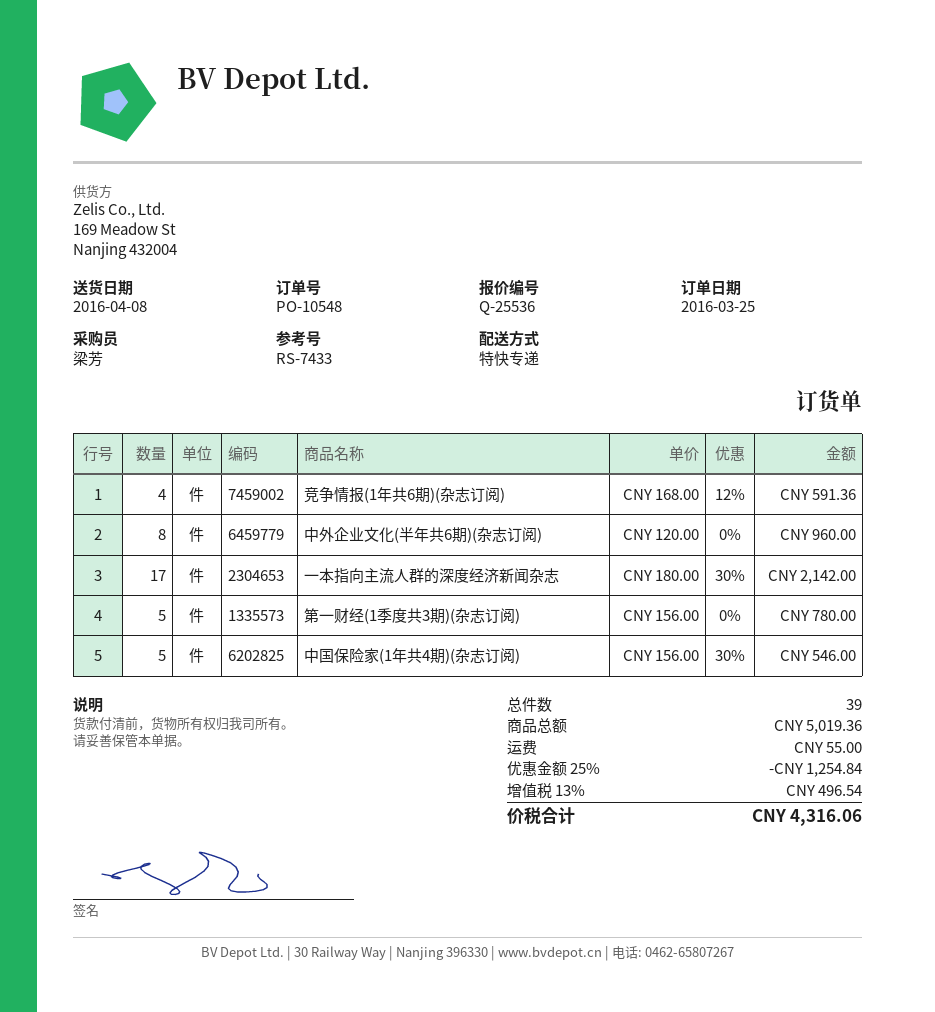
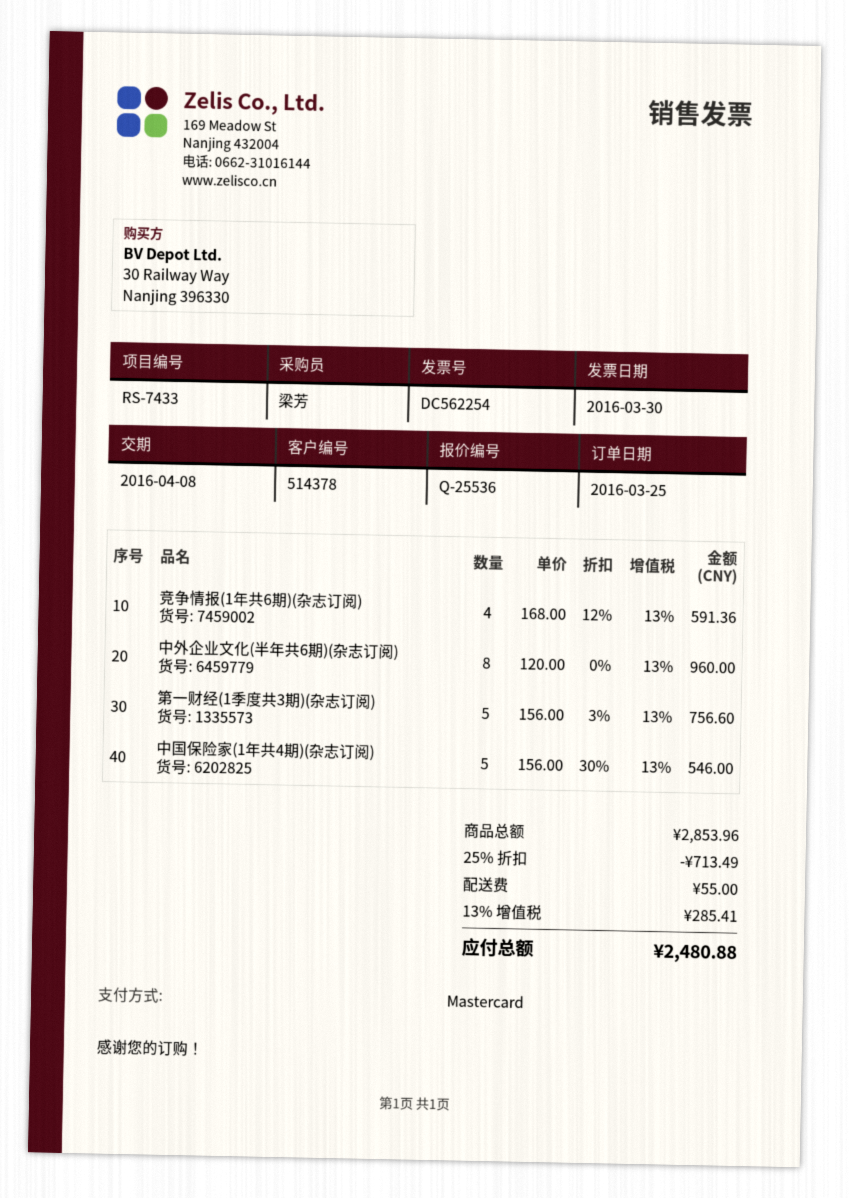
一本指向主流人群的深度经济新闻杂志: 17 x 180.00 - 30% = 2142.00 -> none
第一财经(1季度共3期)(杂志订阅): 5 x 156.00 = 780.00 -> 5 x 156.00 - 3% = 756.60
subtotal: 5019.36 -> 2853.96
discount: 25% = 1254.84 -> 25% = 713.49
tax: 13% = 496.54 -> 13% = 285.41
total: 4316.06 -> 2480.88

